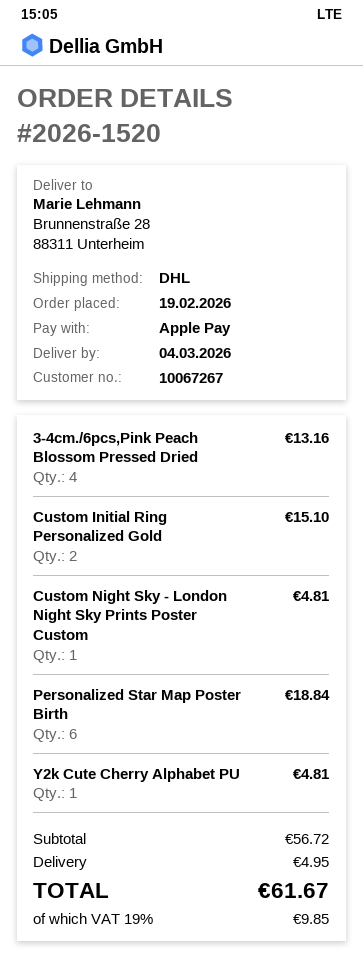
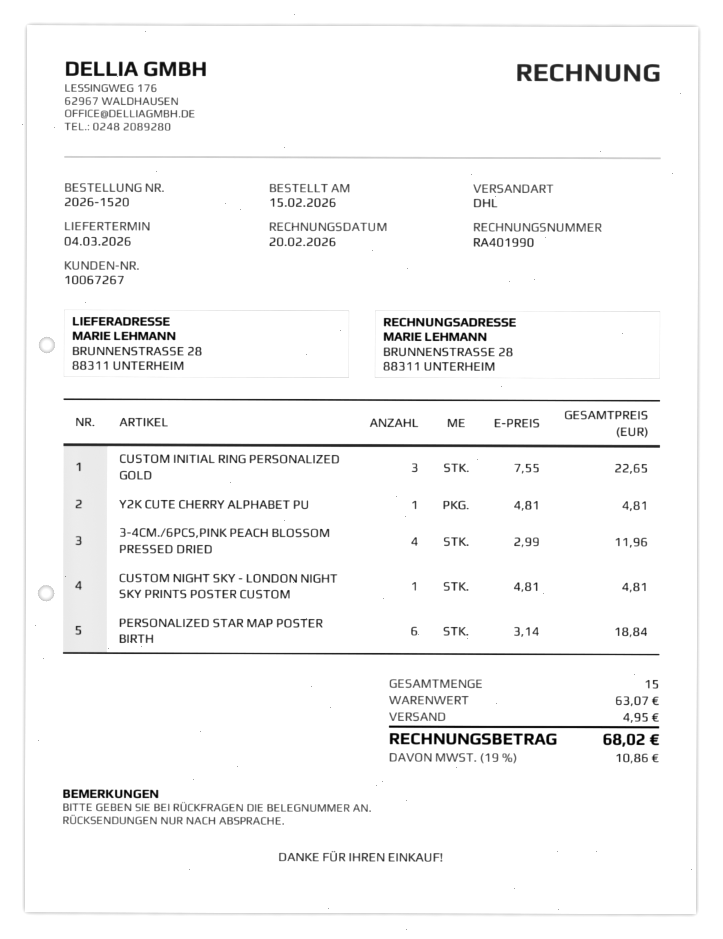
order date: 2026-02-19 -> 2026-02-15
3-4cm./6pcs,Pink Peach Blossom Pressed Dried: 4 for 13.16 -> 4 for 11.96
Custom Initial Ring Personalized Gold: 2 for 15.10 -> 3 for 22.65
subtotal: 56.72 -> 63.07
tax: 19% = 9.85 -> 19% = 10.86
total: 61.67 -> 68.02

